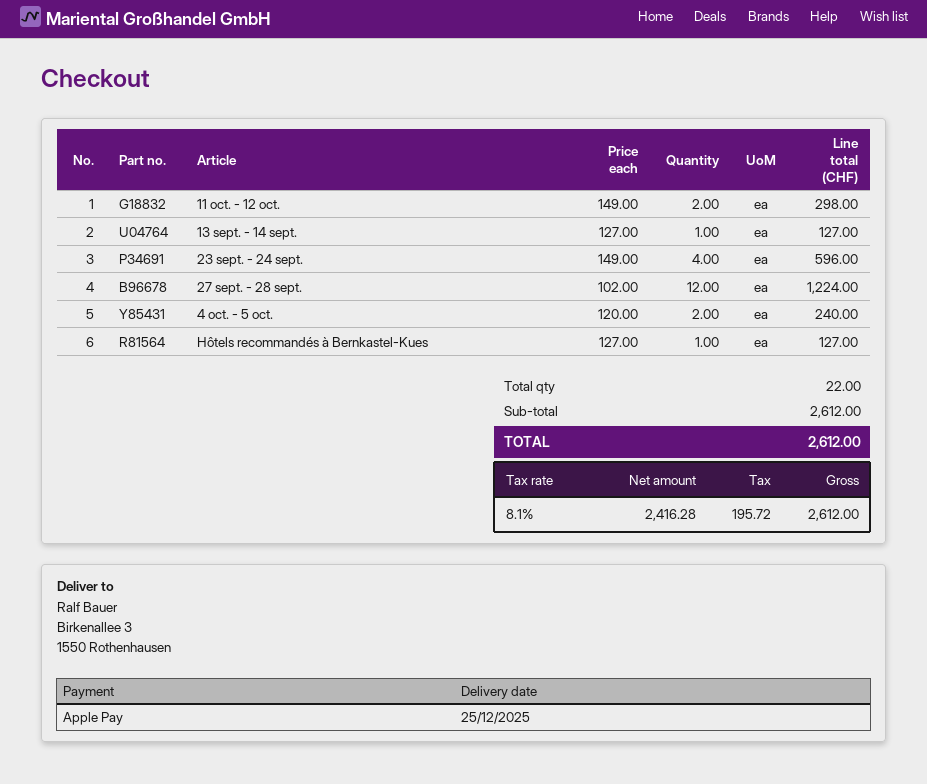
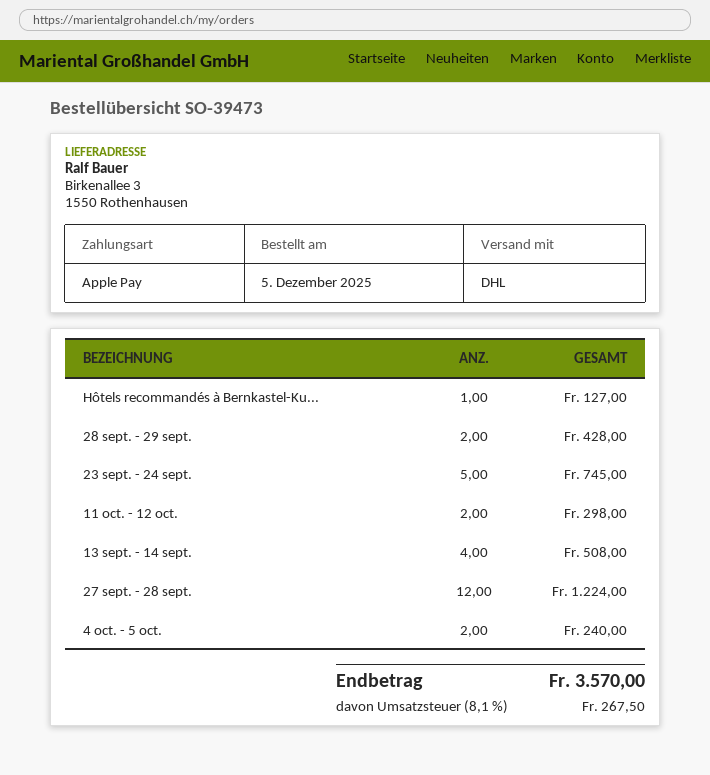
13 sept. - 14 sept.: 1 for 127.00 -> 4 for 508.00
23 sept. - 24 sept.: 4 for 596.00 -> 5 for 745.00
28 sept. - 29 sept.: none -> 2 for 428.00
tax: 8.1% = 195.72 -> 8.1% = 267.50
total: 2612.00 -> 3570.00

